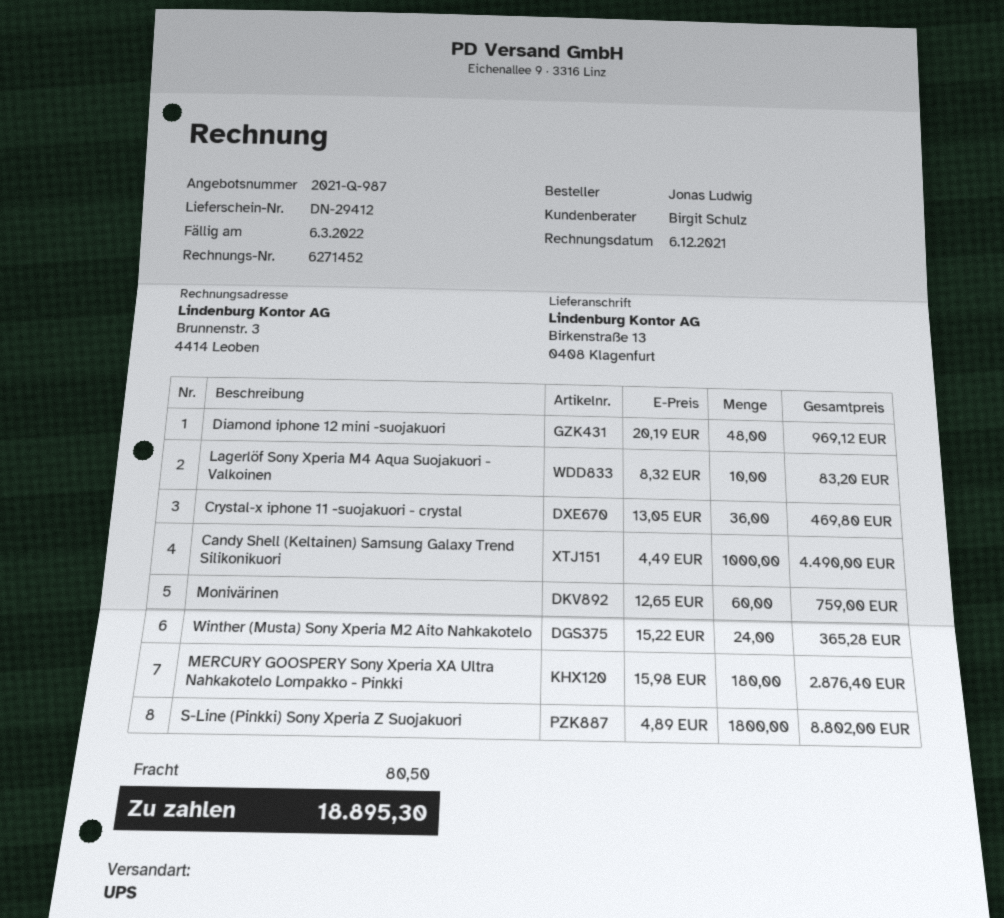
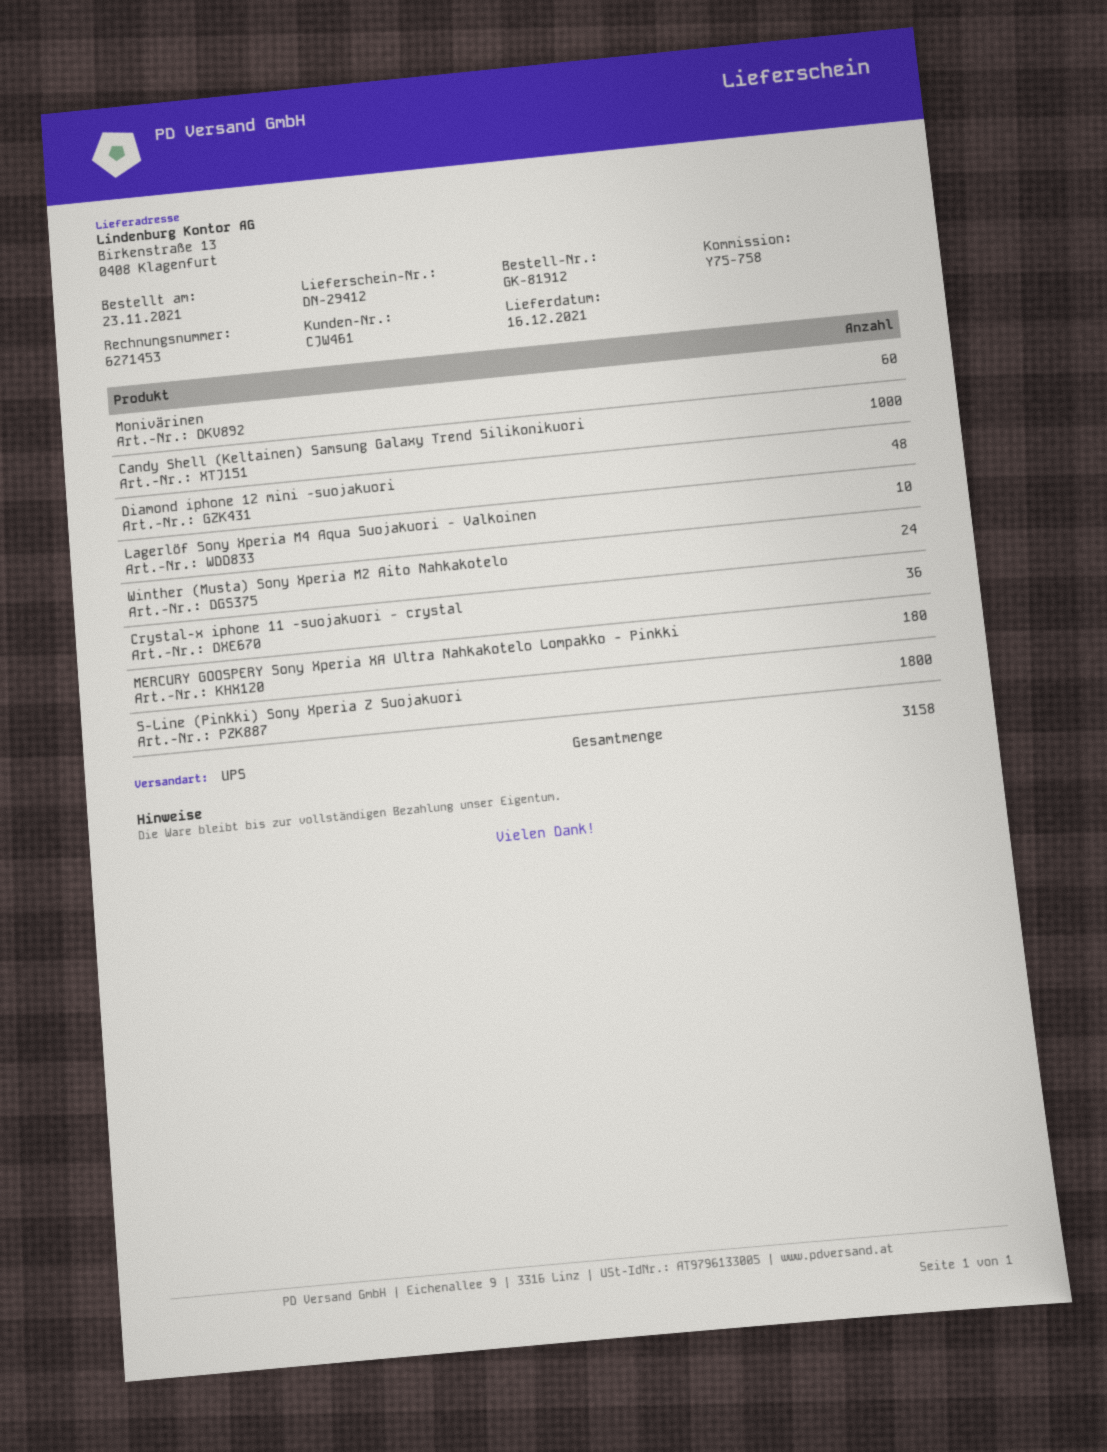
invoice number: 6271452 -> 6271453

